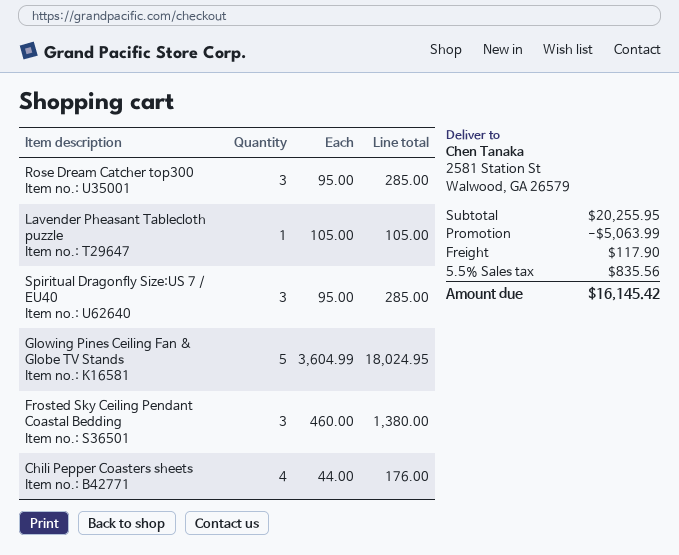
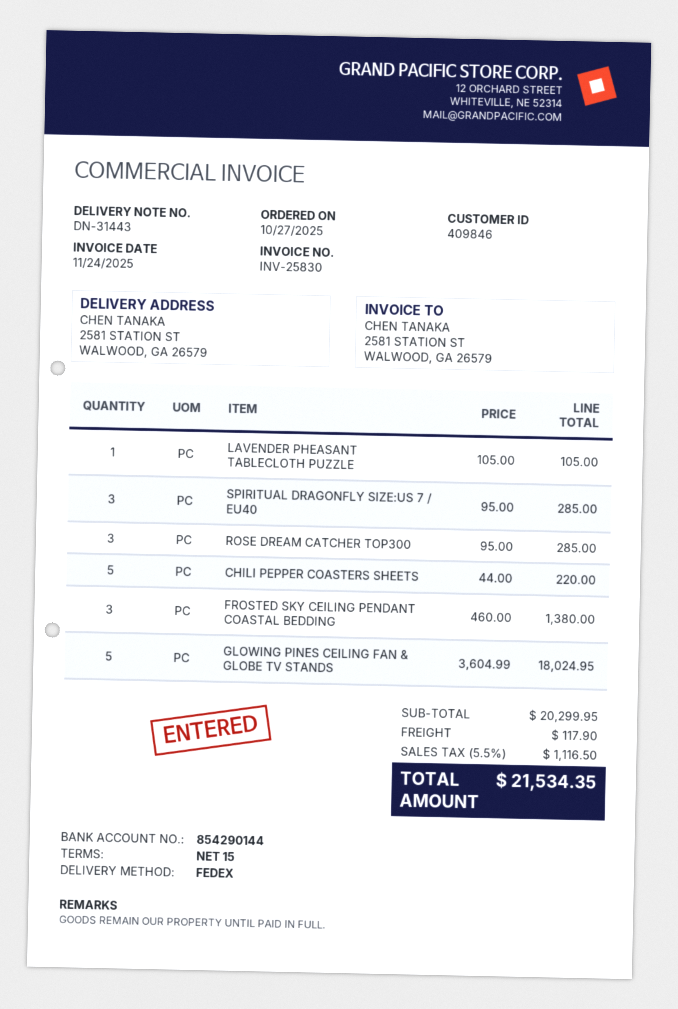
Chili Pepper Coasters sheets: 4 x 44.00 = 176.00 -> 5 x 44.00 = 220.00
subtotal: 20255.95 -> 20299.95
discount: 5063.99 -> none
tax: 5.5% = 835.56 -> 5.5% = 1116.50
total: 16145.42 -> 21534.35

